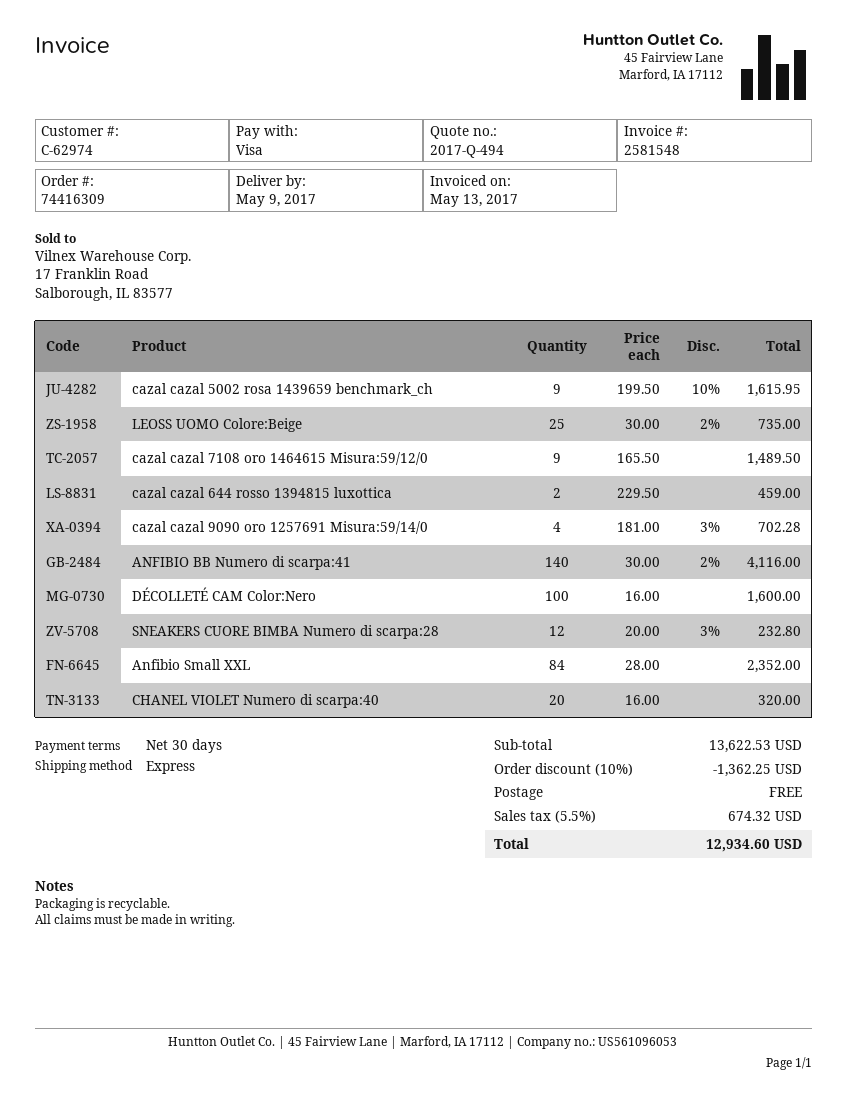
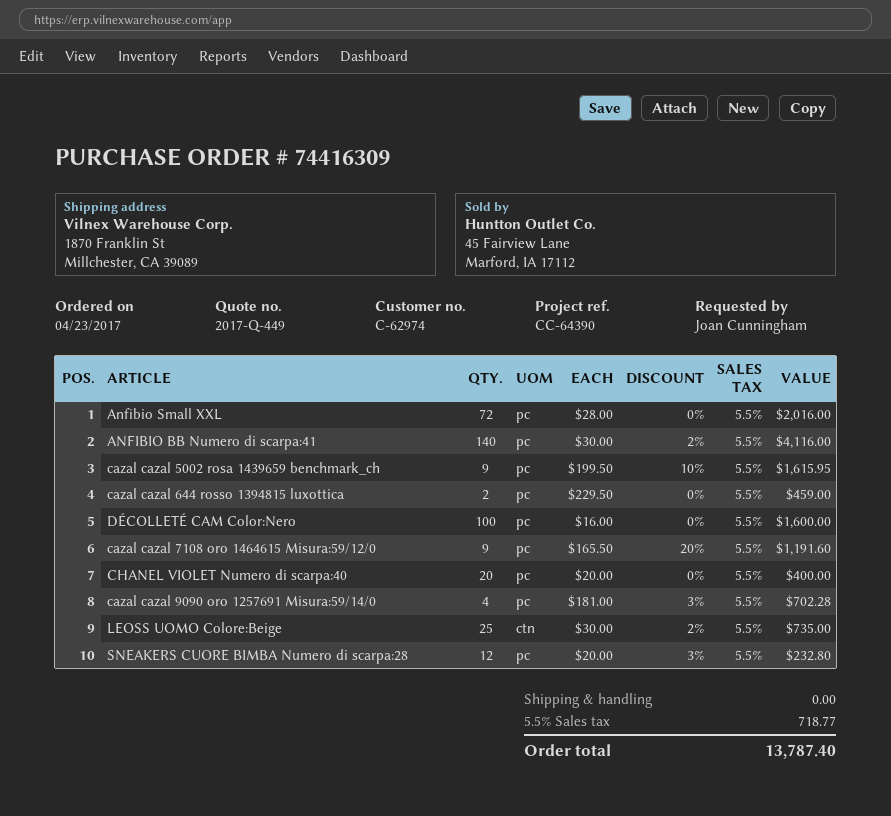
quote number: 2017-Q-494 -> 2017-Q-449
cazal cazal 7108 oro 1464615 Misura:59/12/0: 9 x 165.50 = 1489.50 -> 9 x 165.50 - 20% = 1191.60
Anfibio Small XXL: 84 x 28.00 = 2352.00 -> 72 x 28.00 = 2016.00
CHANEL VIOLET Numero di scarpa:40: 20 x 16.00 = 320.00 -> 20 x 20.00 = 400.00
discount: 10% = 1362.25 -> none
tax: 5.5% = 674.32 -> 5.5% = 718.77
total: 12934.60 -> 13787.40

